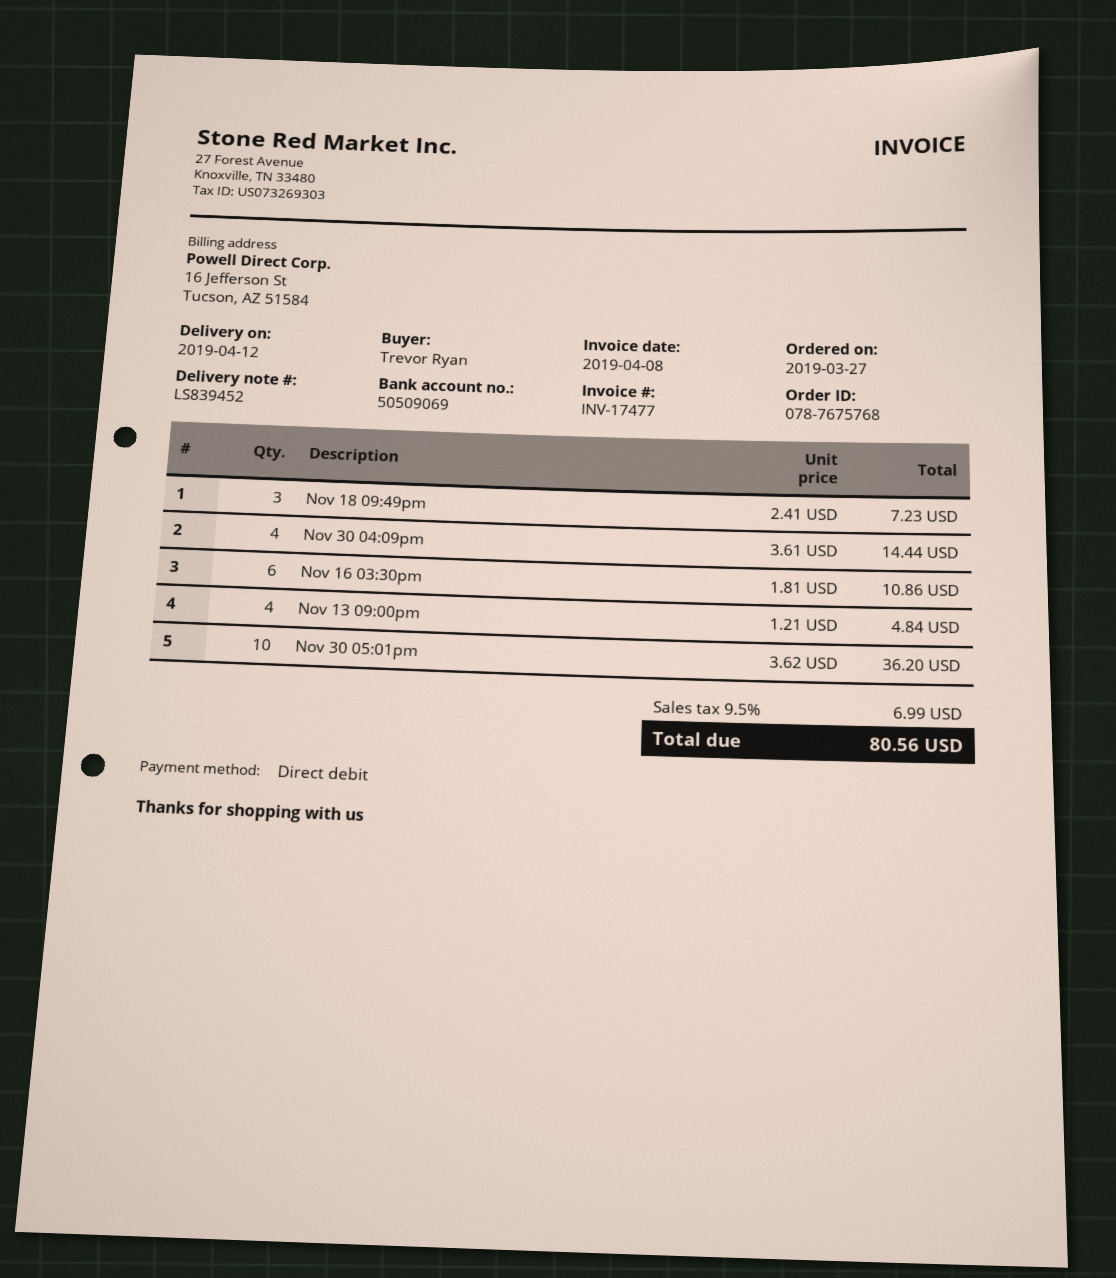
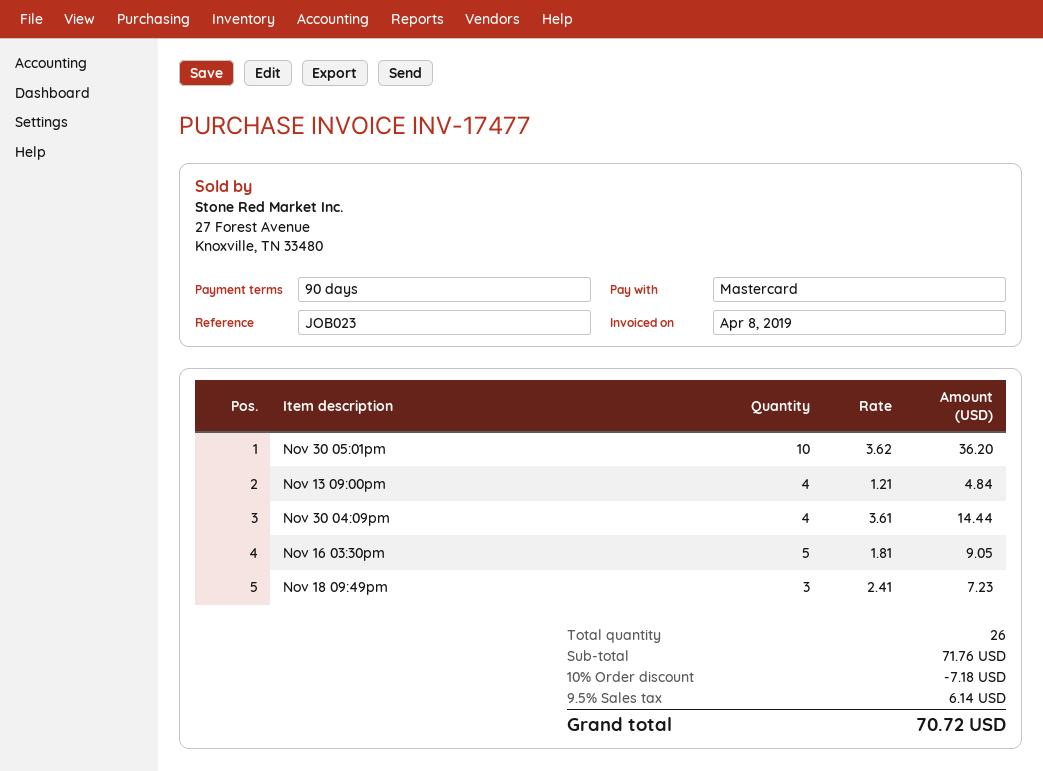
payment method: direct debit -> Mastercard
Nov 16 03:30pm: 6 x 1.81 = 10.86 -> 5 x 1.81 = 9.05
discount: none -> 10% = 7.18
tax: 9.5% = 6.99 -> 9.5% = 6.14
total: 80.56 -> 70.72

